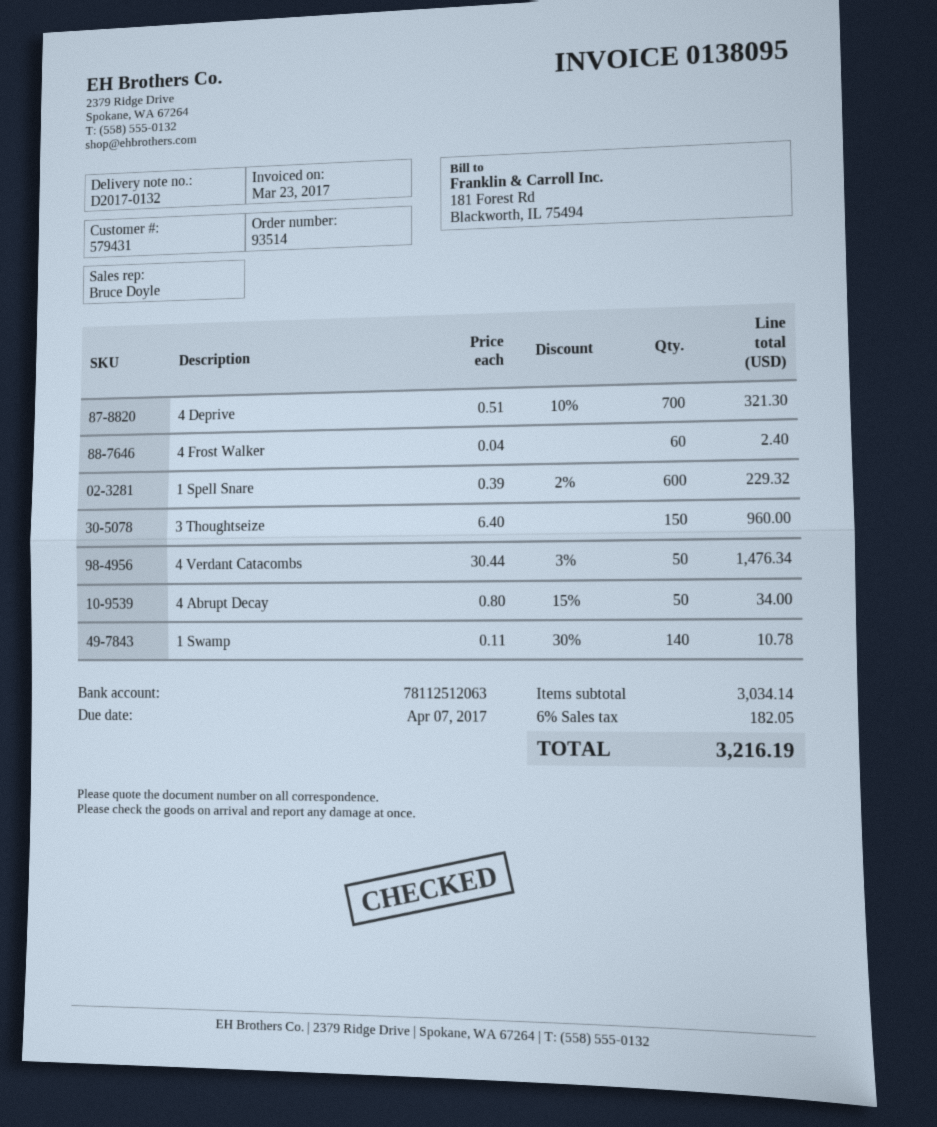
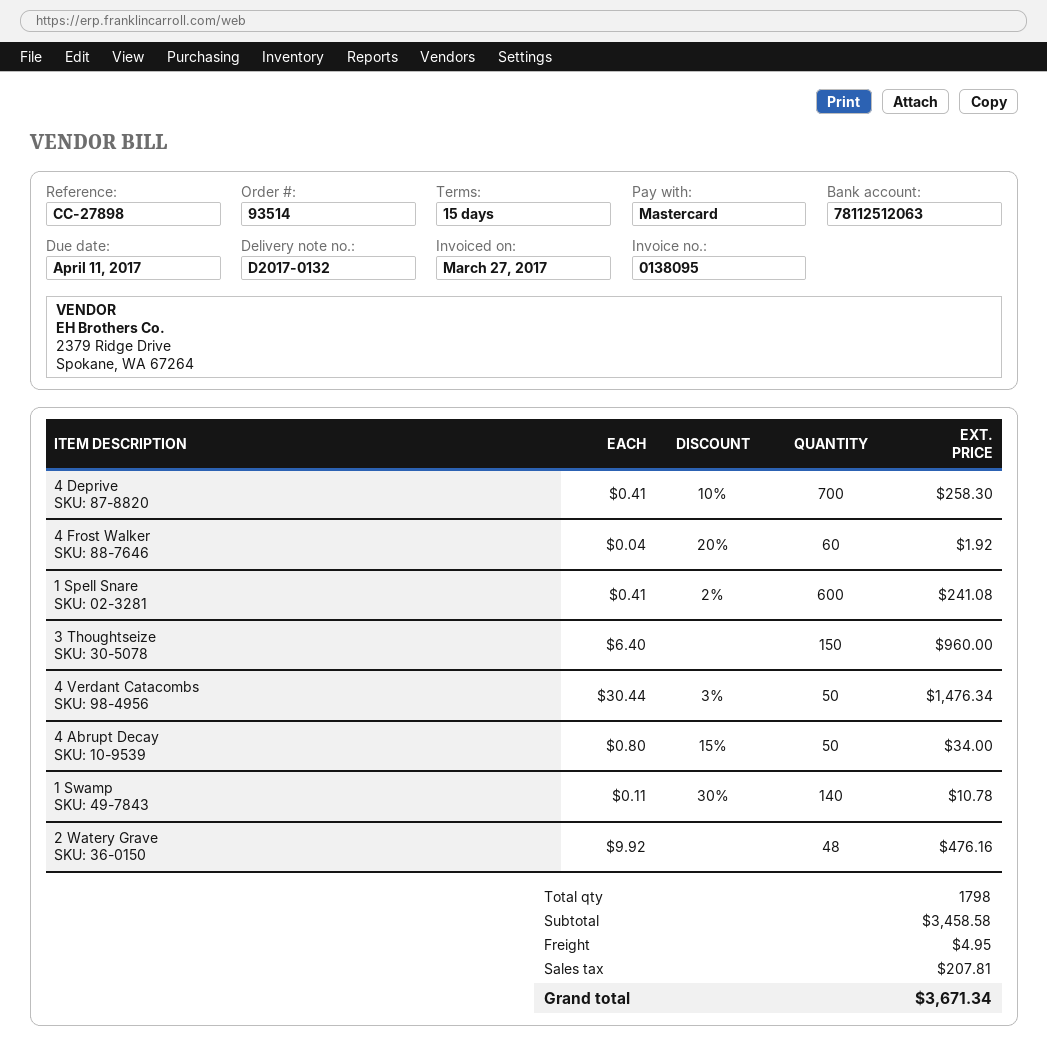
invoice date: 2017-03-23 -> 2017-03-27
due date: 2017-04-07 -> 2017-04-11
4 Deprive: 700 x 0.51 - 10% = 321.30 -> 700 x 0.41 - 10% = 258.30
4 Frost Walker: 60 x 0.04 = 2.40 -> 60 x 0.04 - 20% = 1.92
1 Spell Snare: 600 x 0.39 - 2% = 229.32 -> 600 x 0.41 - 2% = 241.08
2 Watery Grave: none -> 48 x 9.92 = 476.16
subtotal: 3034.14 -> 3458.58
shipping: none -> 4.95
tax: 182.05 -> 207.81
total: 3216.19 -> 3671.34

